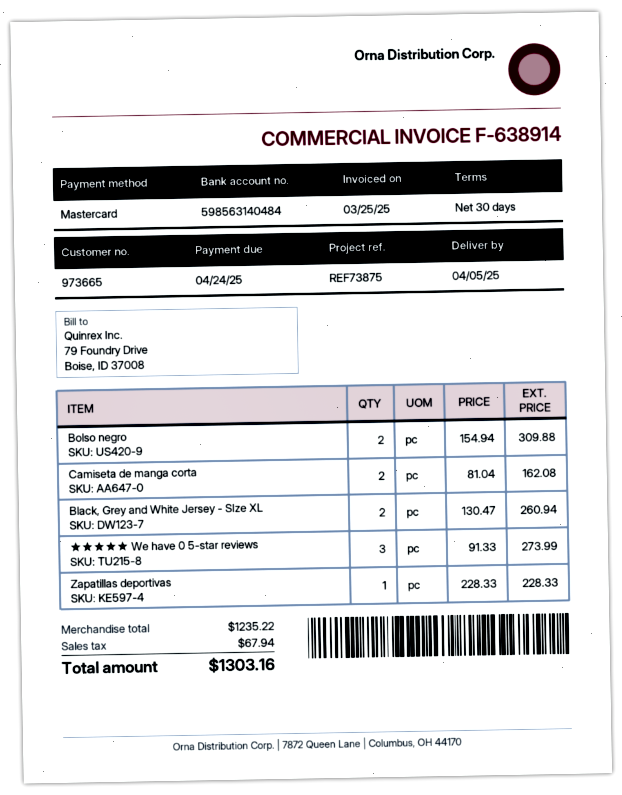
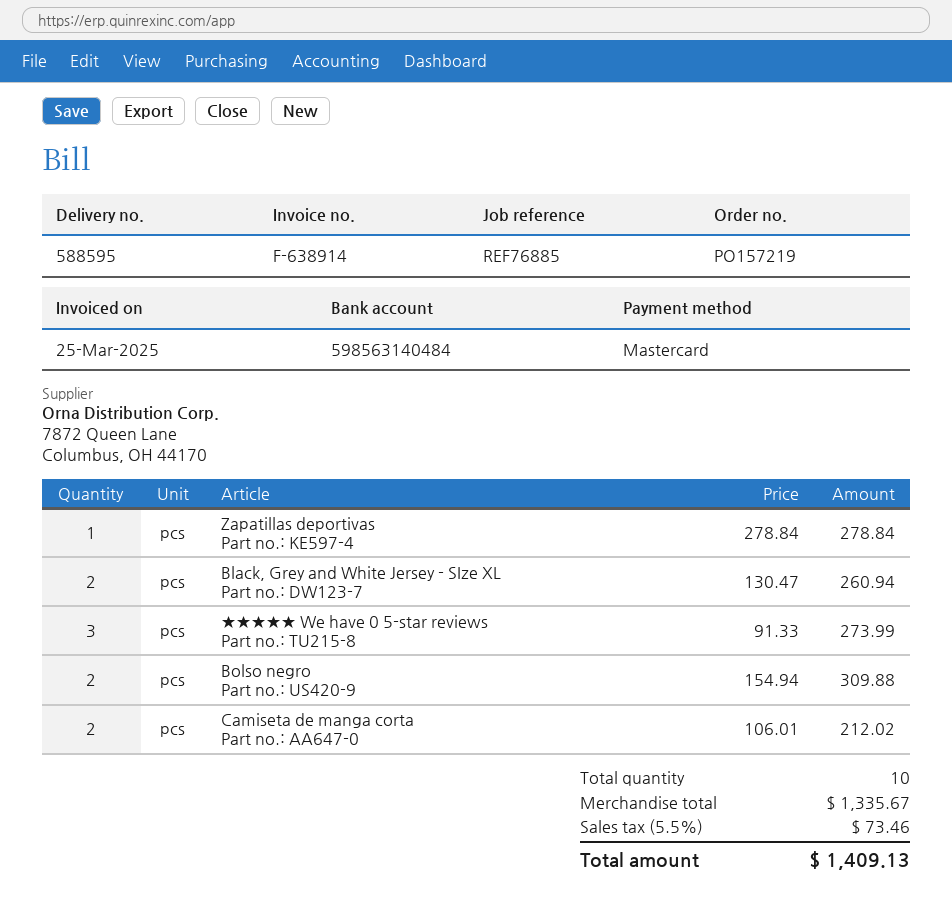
reference: REF73875 -> REF76885
Camiseta de manga corta: 2 x 81.04 = 162.08 -> 2 x 106.01 = 212.02
Zapatillas deportivas: 1 x 228.33 = 228.33 -> 1 x 278.84 = 278.84
subtotal: 1235.22 -> 1335.67
tax: 67.94 -> 73.46
total: 1303.16 -> 1409.13

